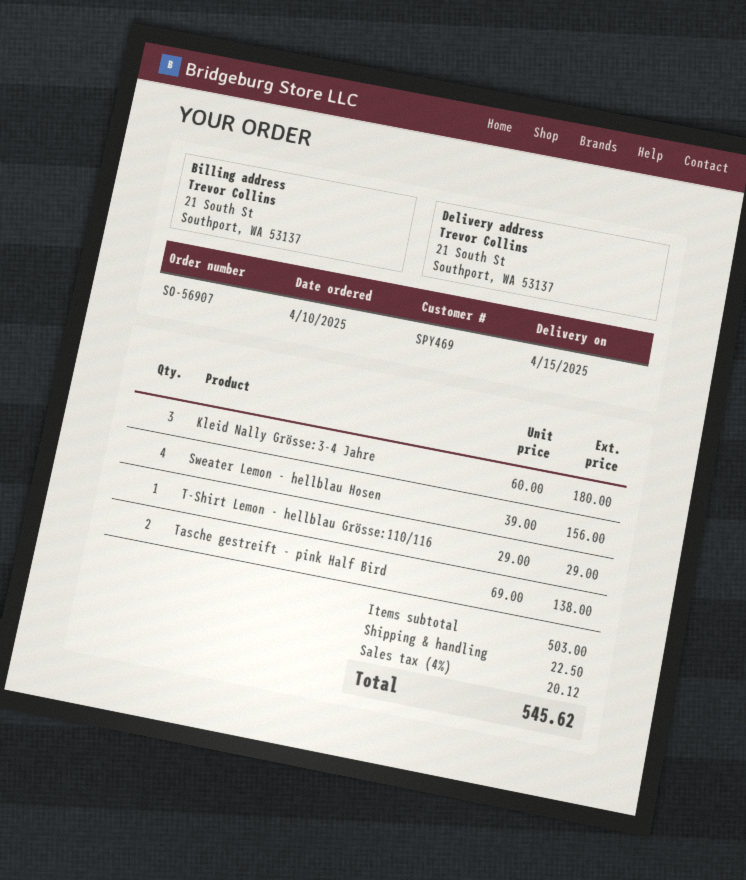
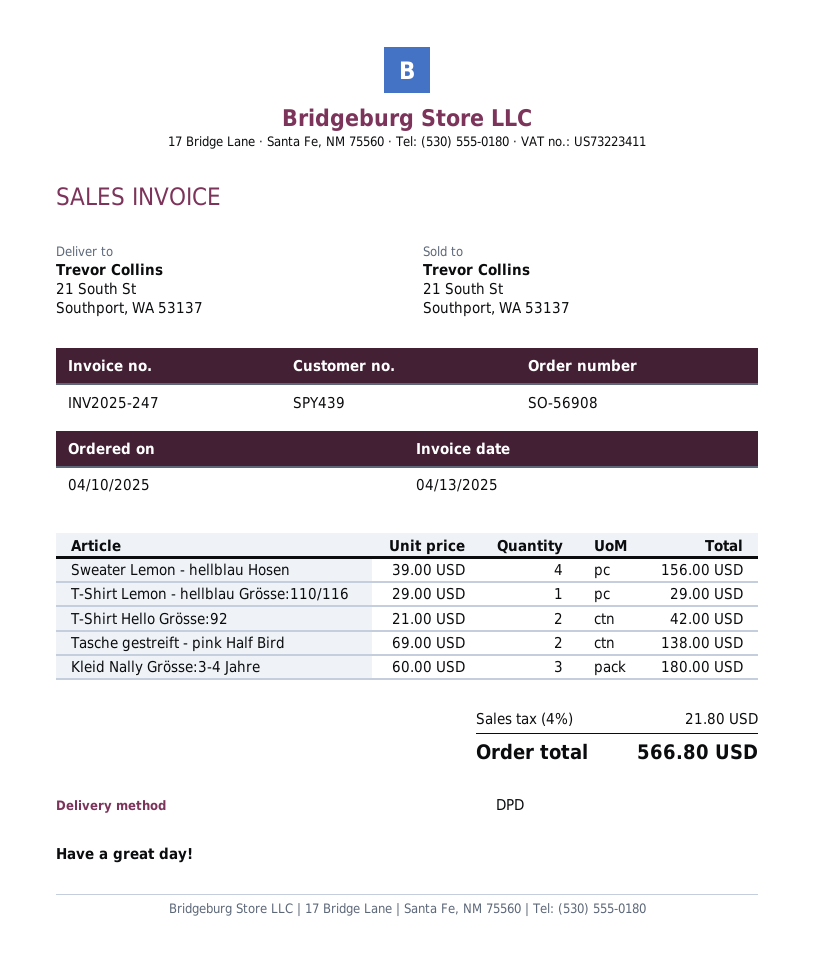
order number: SO-56907 -> SO-56908
customer number: SPY469 -> SPY439
T-Shirt Hello Grösse:92: none -> 2 x 21.00 = 42.00
shipping: 22.50 -> none
tax: 4% = 20.12 -> 4% = 21.80
total: 545.62 -> 566.80

